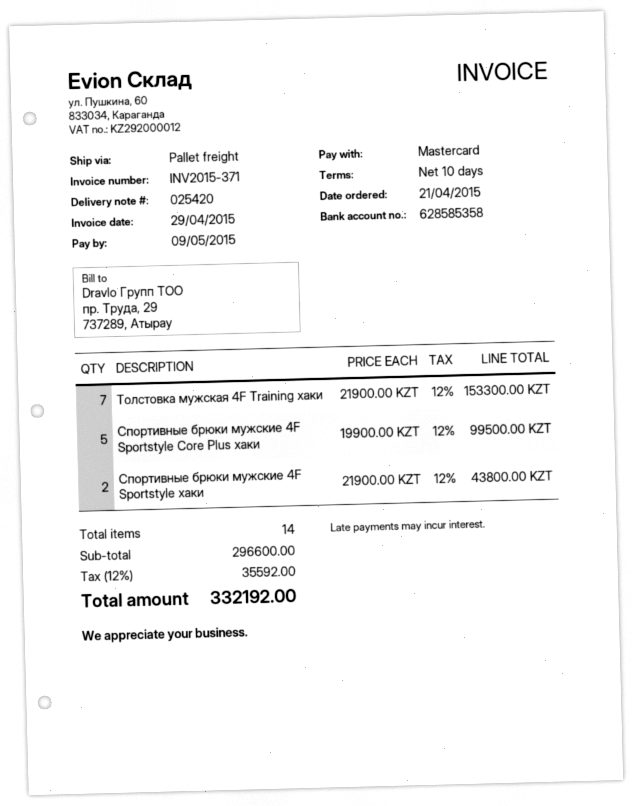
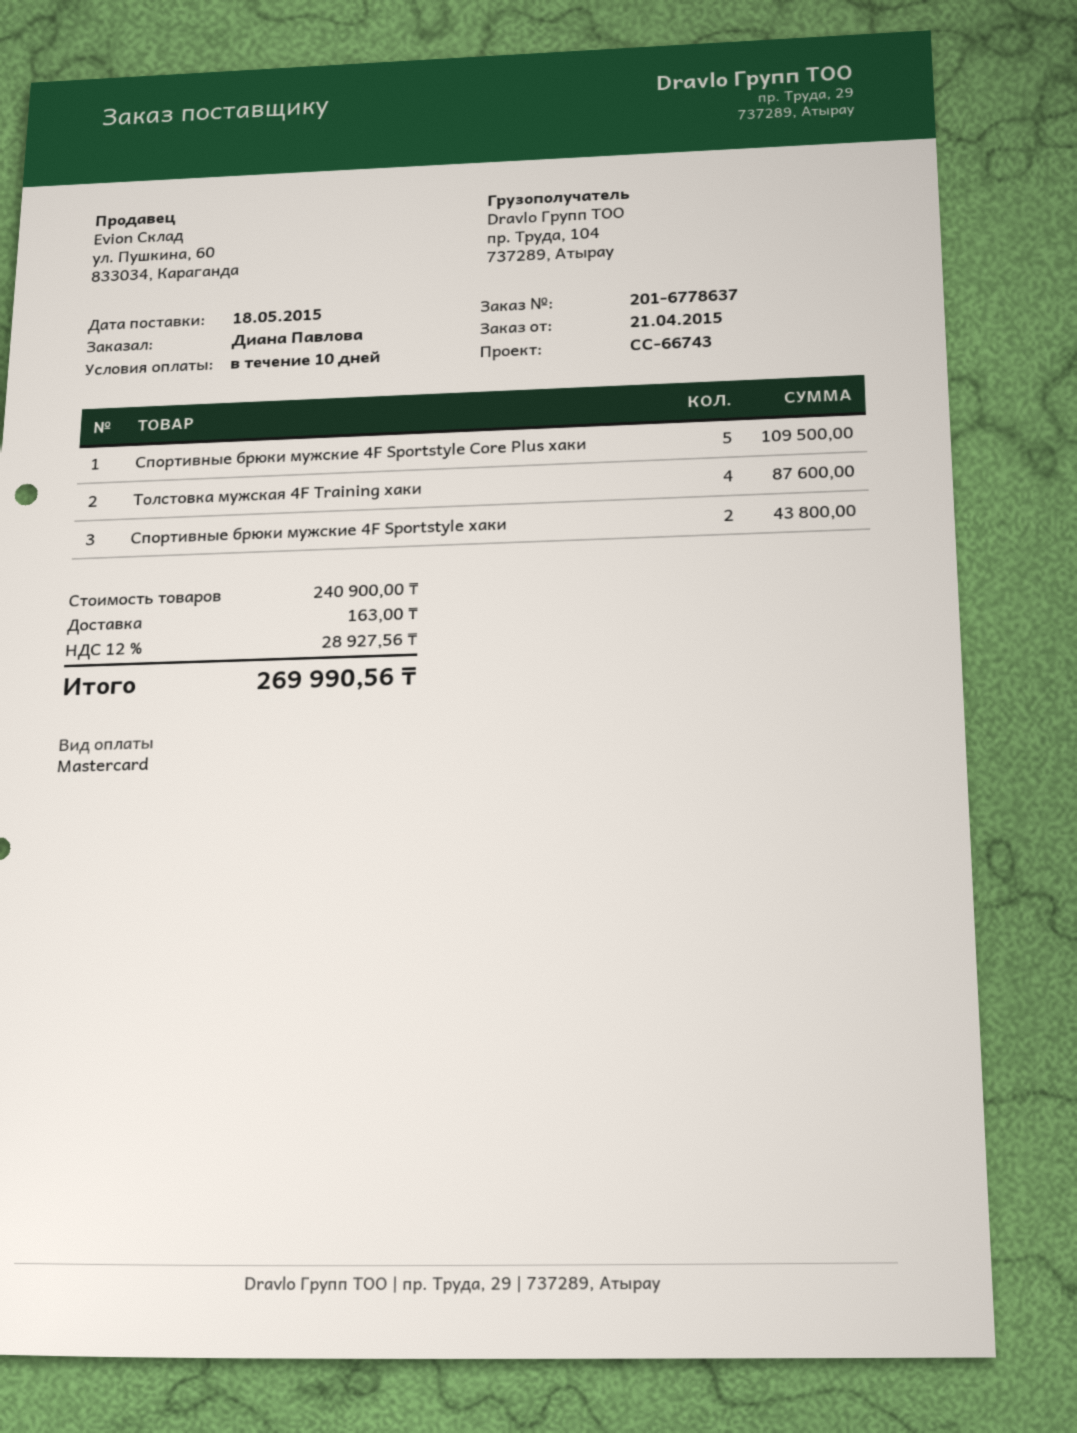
Толстовка мужская 4F Training хаки: 7 for 153300.00 -> 4 for 87600.00
Спортивные брюки мужские 4F Sportstyle Core Plus хаки: 5 for 99500.00 -> 5 for 109500.00
subtotal: 296600.00 -> 240900.00
shipping: none -> 163.00
tax: 12% = 35592.00 -> 12% = 28927.56
total: 332192.00 -> 269990.56

